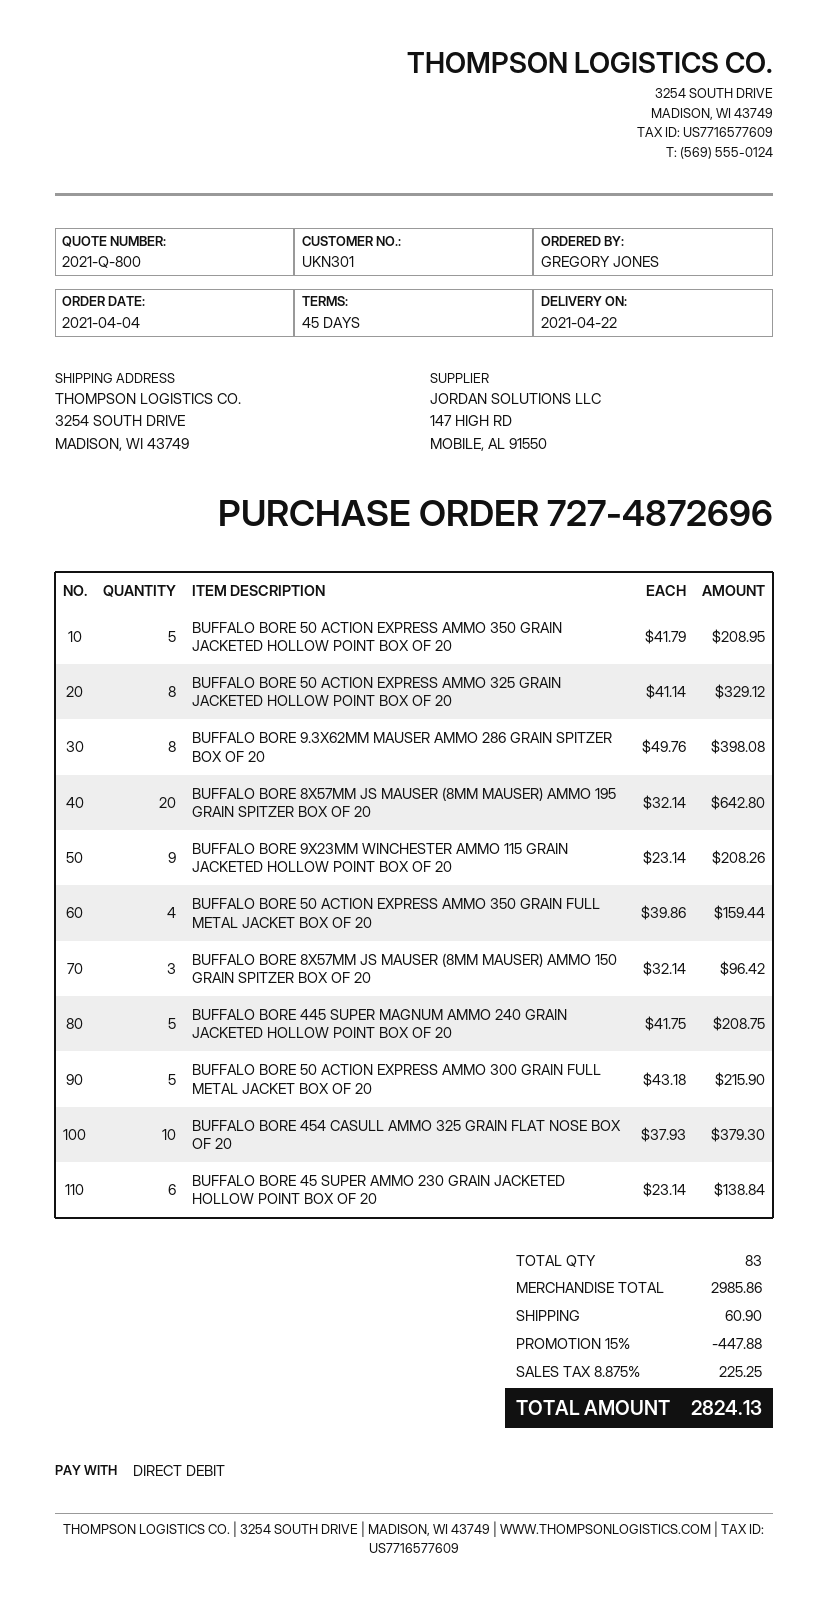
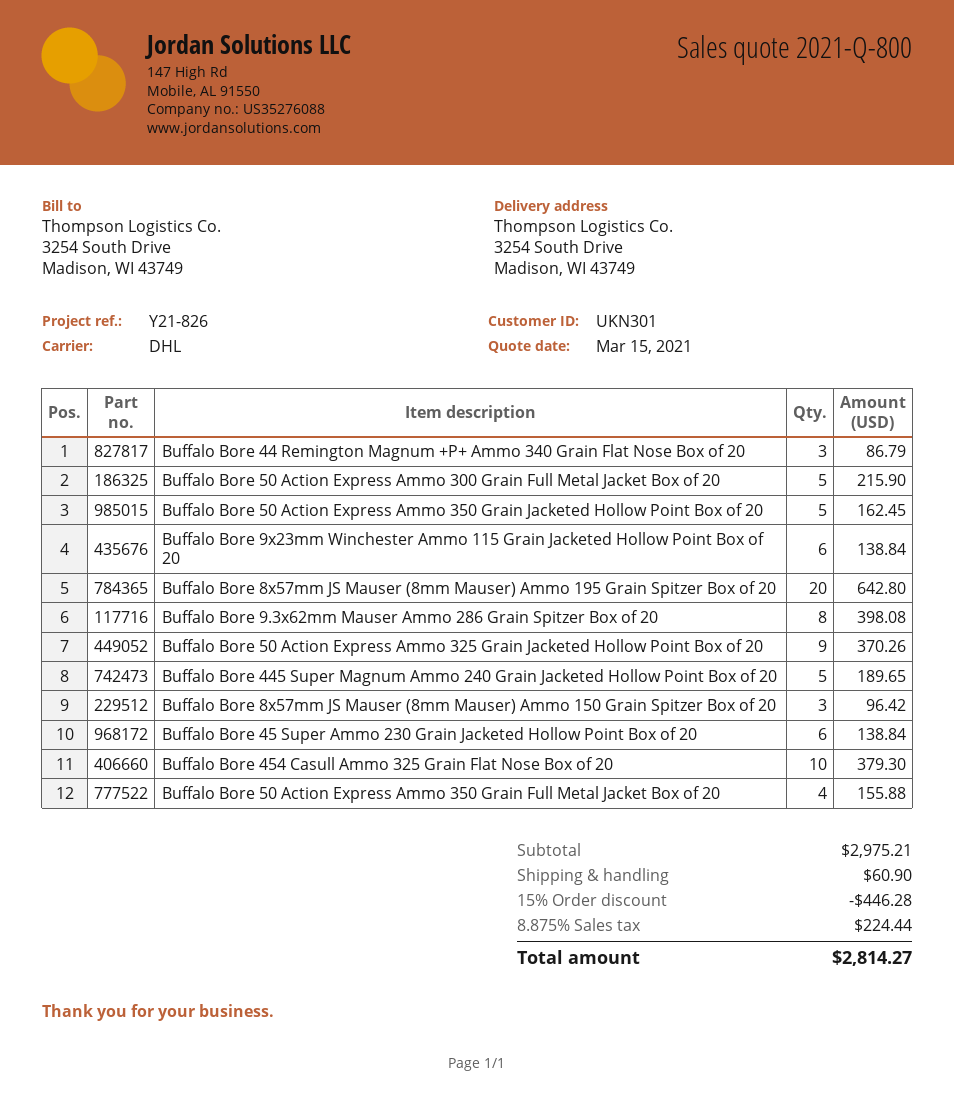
BUFFALO BORE 50 ACTION EXPRESS AMMO 350 GRAIN JACKETED HOLLOW POINT BOX OF 20: 5 for 208.95 -> 5 for 162.45
BUFFALO BORE 50 ACTION EXPRESS AMMO 325 GRAIN JACKETED HOLLOW POINT BOX OF 20: 8 for 329.12 -> 9 for 370.26
BUFFALO BORE 9X23MM WINCHESTER AMMO 115 GRAIN JACKETED HOLLOW POINT BOX OF 20: 9 for 208.26 -> 6 for 138.84
BUFFALO BORE 50 ACTION EXPRESS AMMO 350 GRAIN FULL METAL JACKET BOX OF 20: 4 for 159.44 -> 4 for 155.88
BUFFALO BORE 445 SUPER MAGNUM AMMO 240 GRAIN JACKETED HOLLOW POINT BOX OF 20: 5 for 208.75 -> 5 for 189.65
Buffalo Bore 44 Remington Magnum +P+ Ammo 340 Grain Flat Nose Box of 20: none -> 3 for 86.79
subtotal: 2985.86 -> 2975.21
discount: 15% = 447.88 -> 15% = 446.28
tax: 8.875% = 225.25 -> 8.875% = 224.44
total: 2824.13 -> 2814.27

